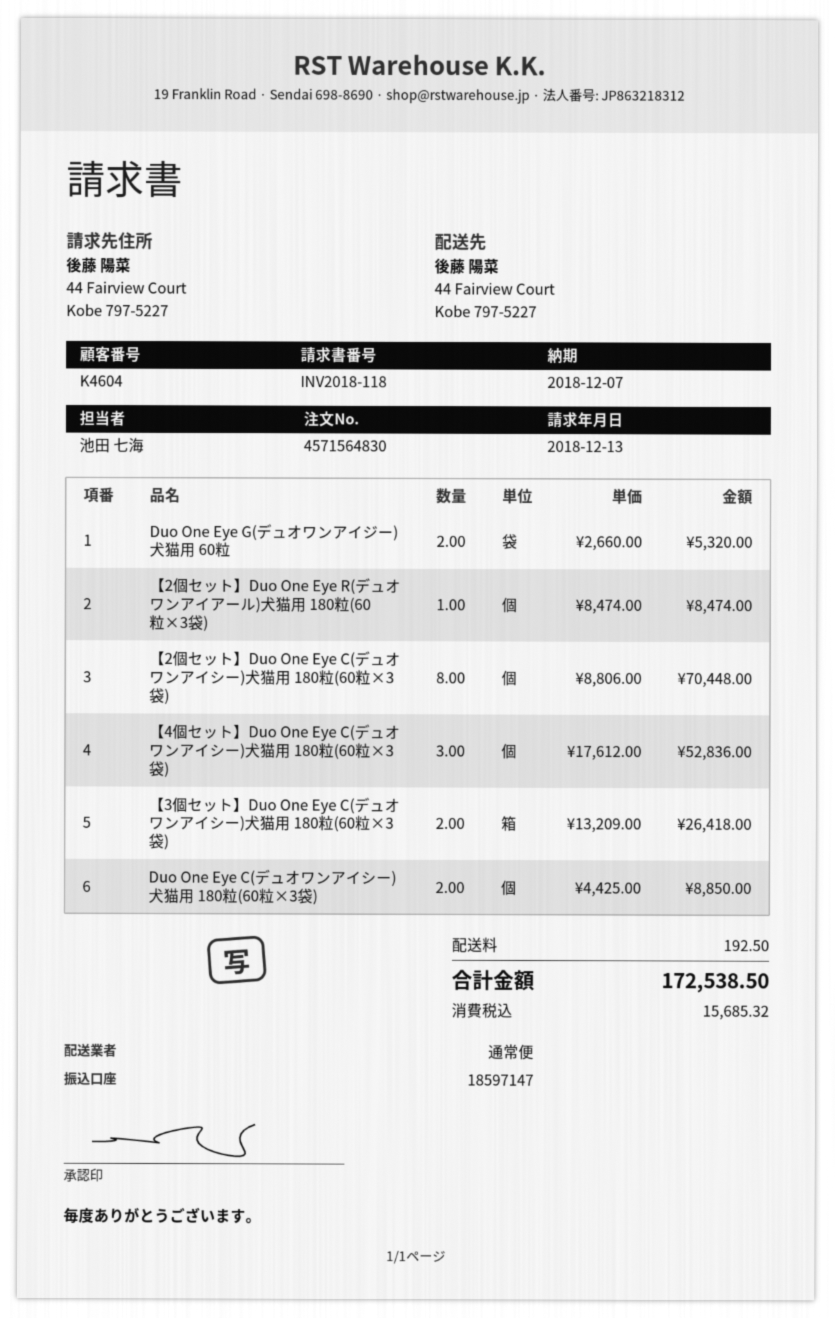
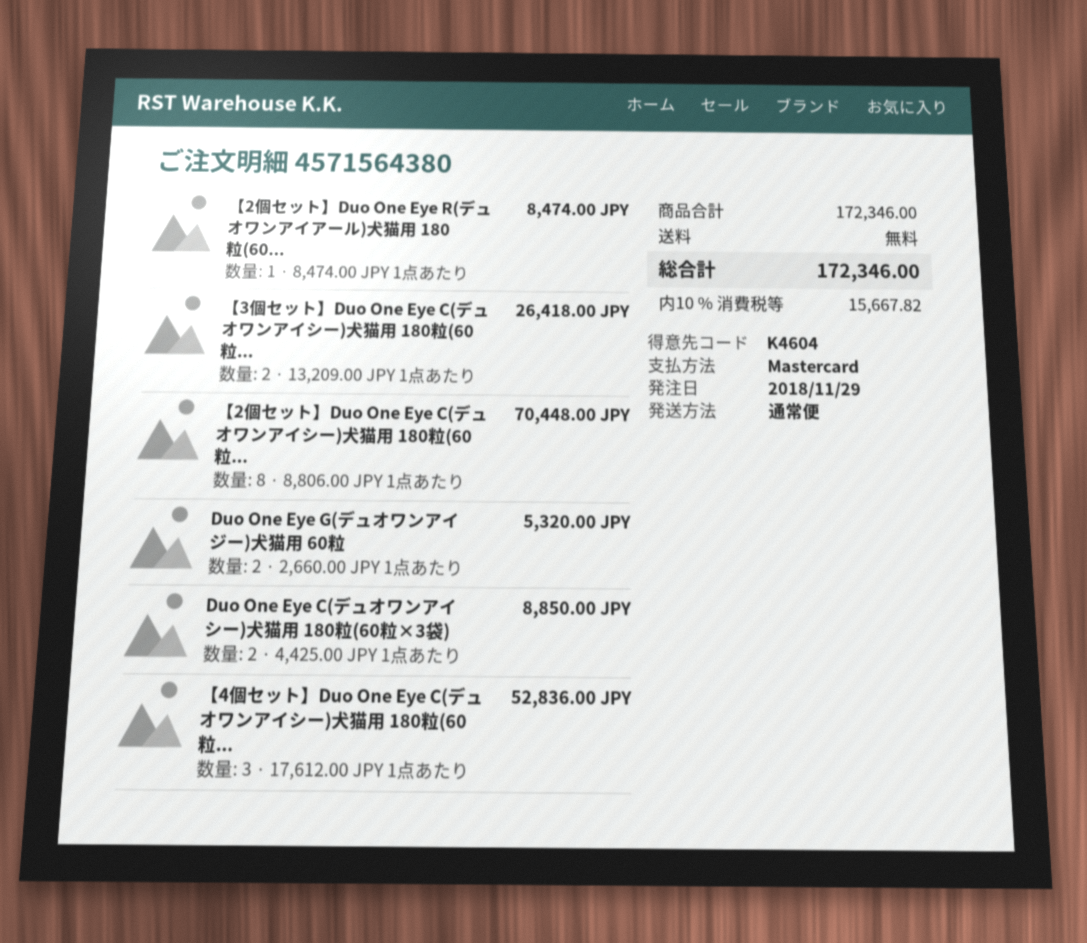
order number: 4571564830 -> 4571564380
shipping: 192.50 -> 0.00
tax: 15685.32 -> 15667.82
total: 172538.50 -> 172346.00

